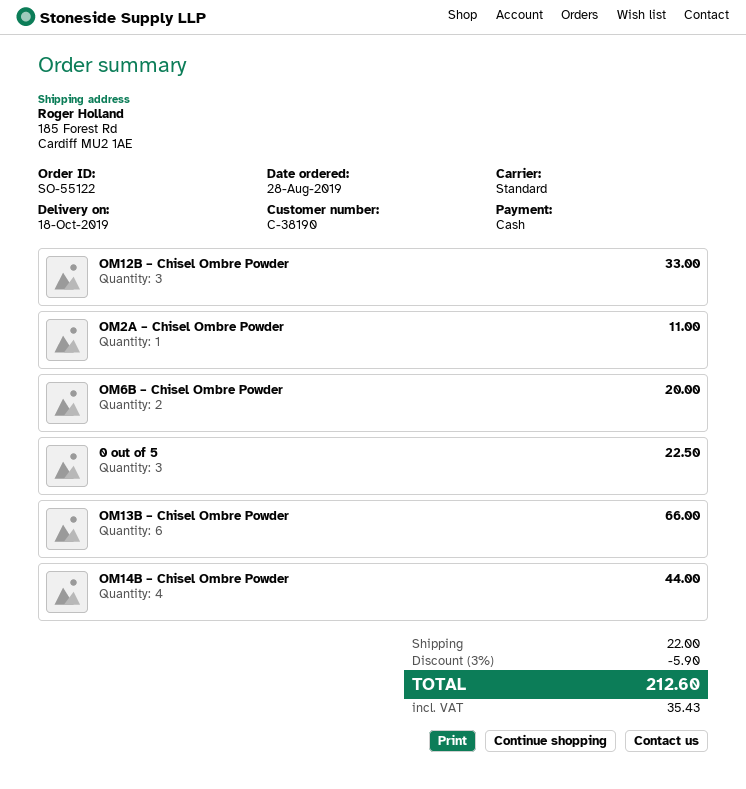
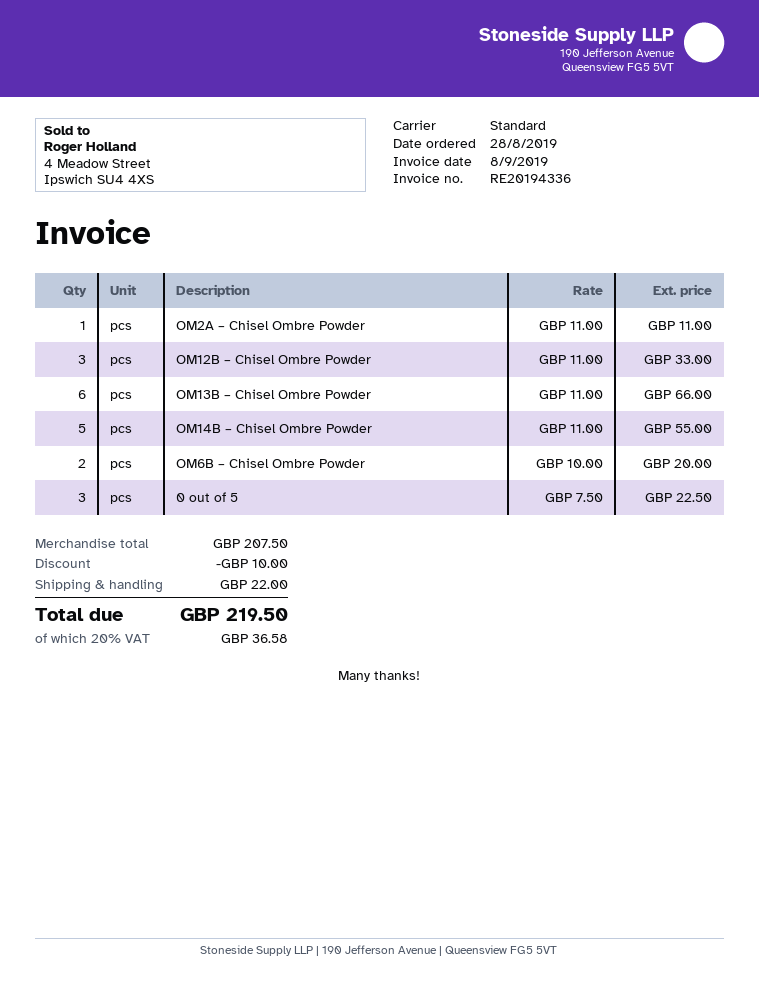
OM14B – Chisel Ombre Powder: 4 for 44.00 -> 5 for 55.00
discount: 5.90 -> 10.00
tax: 35.43 -> 36.58
total: 212.60 -> 219.50

